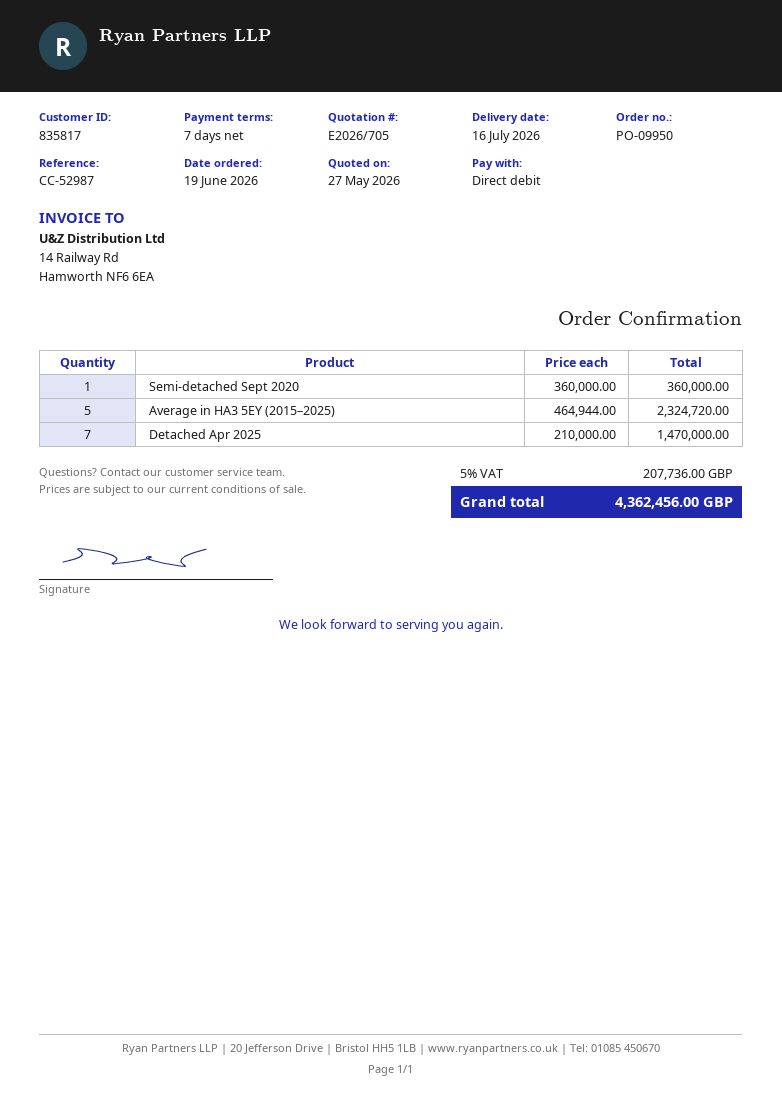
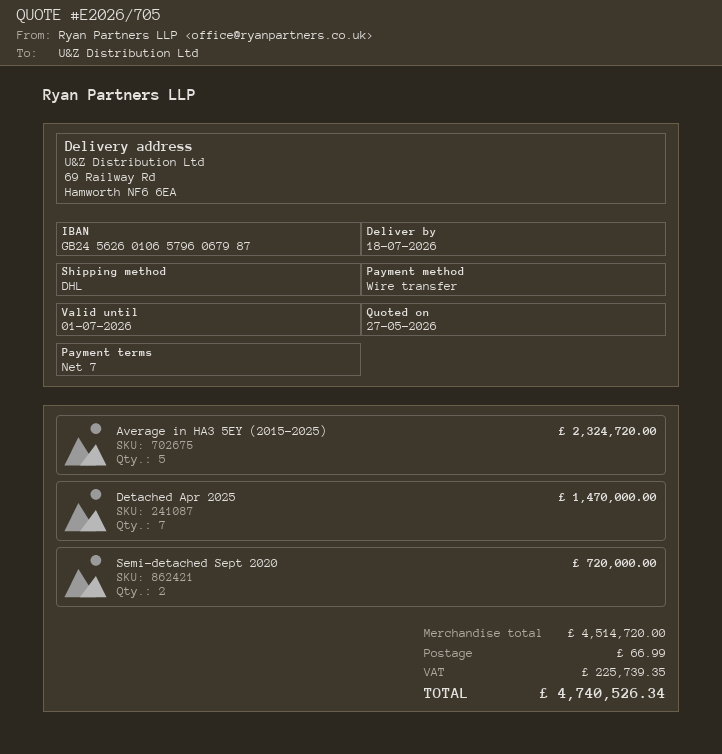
delivery date: 2026-07-16 -> 2026-07-18
payment method: direct debit -> bank transfer
Semi-detached Sept 2020: 1 for 360000.00 -> 2 for 720000.00
shipping: none -> 66.99
tax: 207736.00 -> 225739.35
total: 4362456.00 -> 4740526.34

